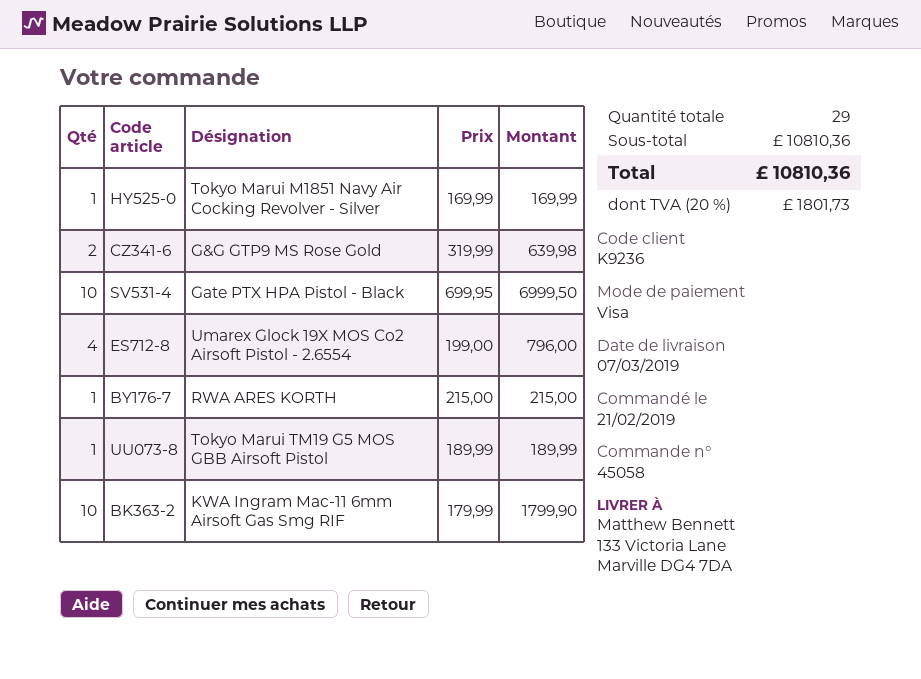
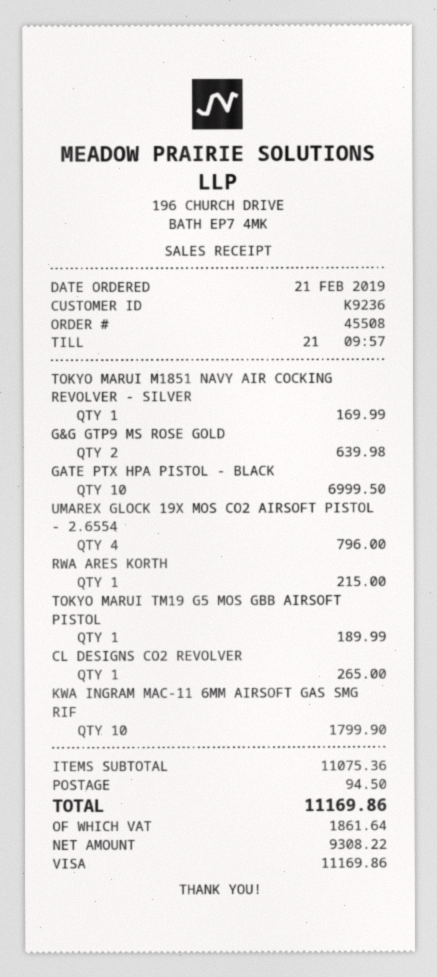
order number: 45058 -> 45508
CL DESIGNS CO2 REVOLVER: none -> 1 for 265.00
subtotal: 10810.36 -> 11075.36
shipping: none -> 94.50
tax: 1801.73 -> 1861.64
total: 10810.36 -> 11169.86

